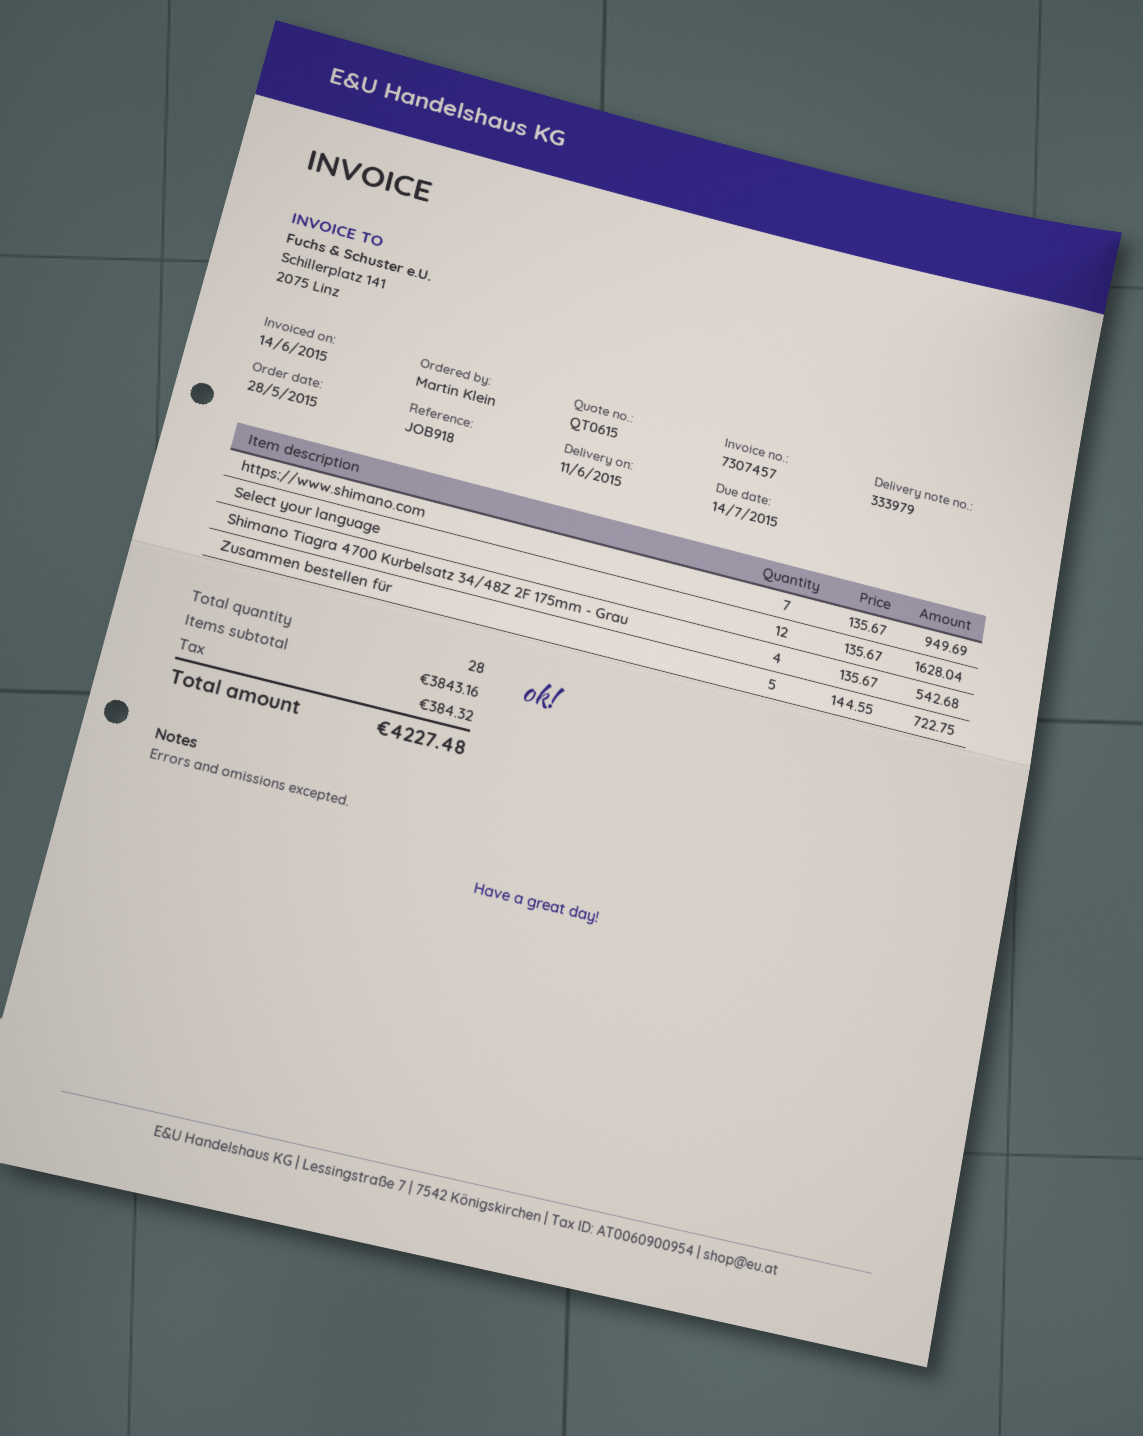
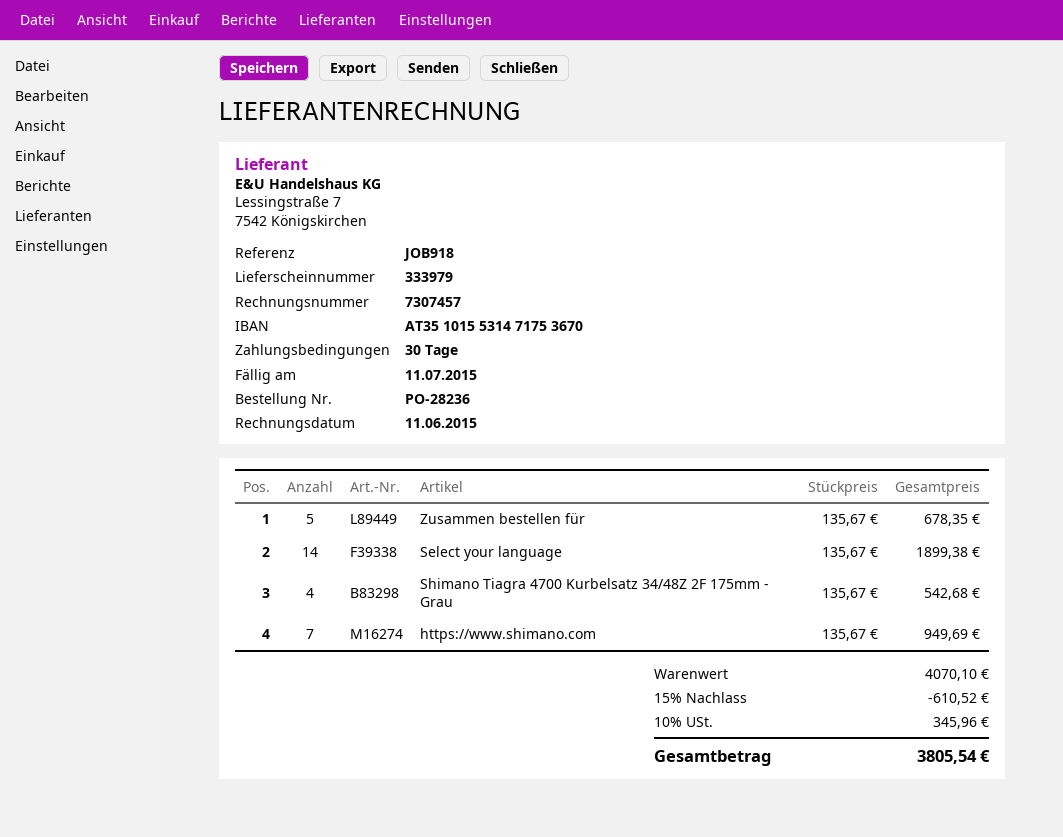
invoice date: 2015-06-14 -> 2015-06-11
due date: 2015-07-14 -> 2015-07-11
Select your language: 12 x 135.67 = 1628.04 -> 14 x 135.67 = 1899.38
Zusammen bestellen für: 5 x 144.55 = 722.75 -> 5 x 135.67 = 678.35
subtotal: 3843.16 -> 4070.10
discount: none -> 15% = 610.52
tax: 384.32 -> 345.96
total: 4227.48 -> 3805.54

